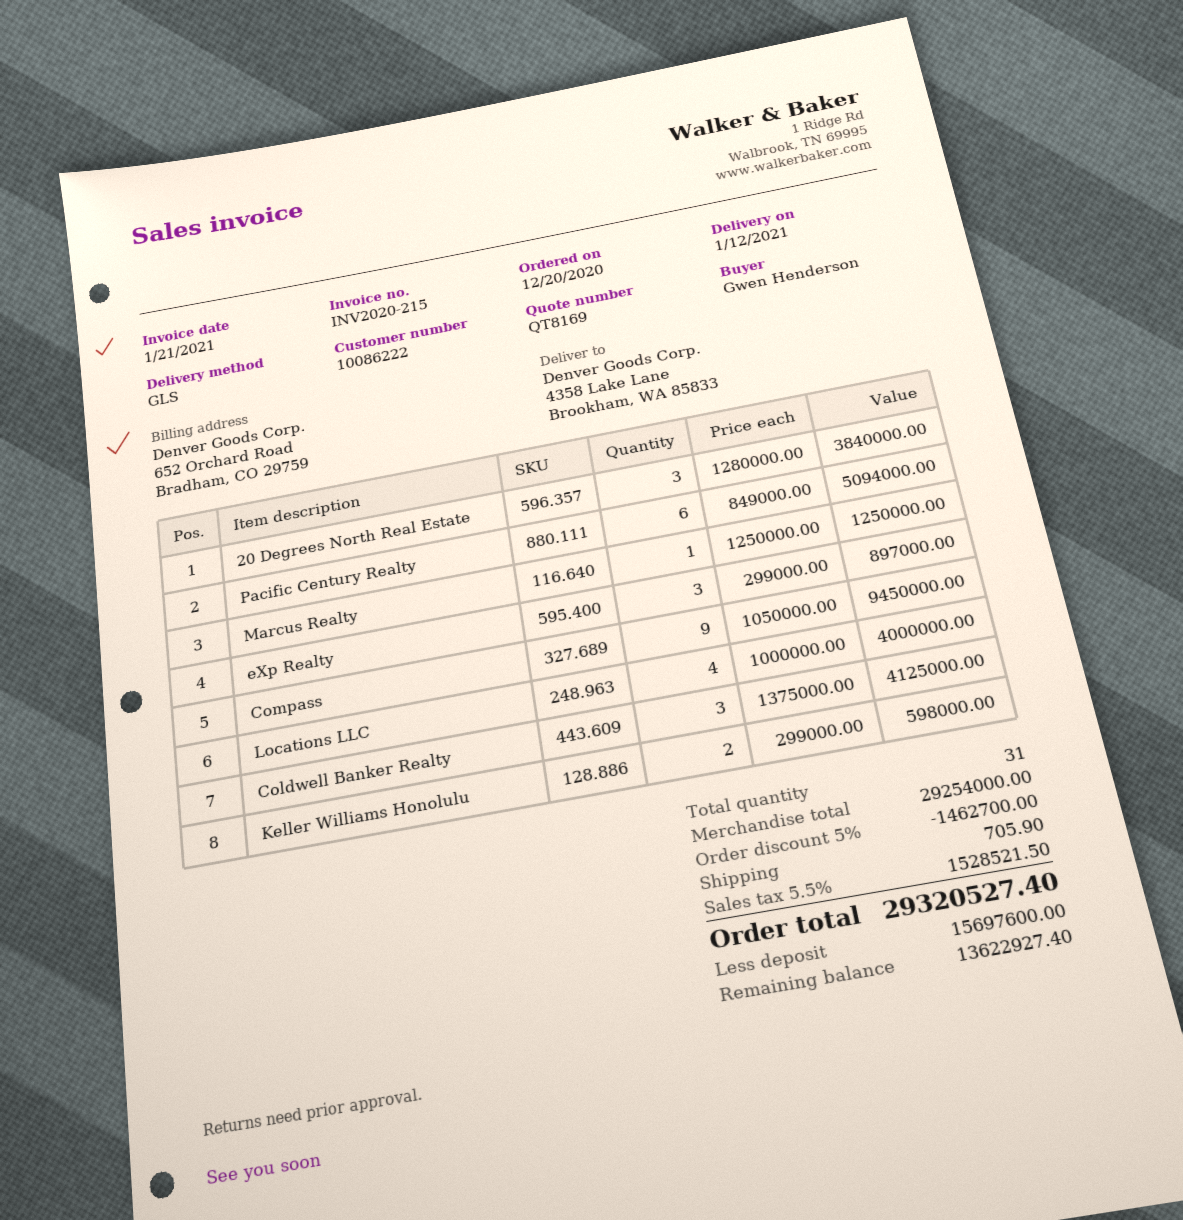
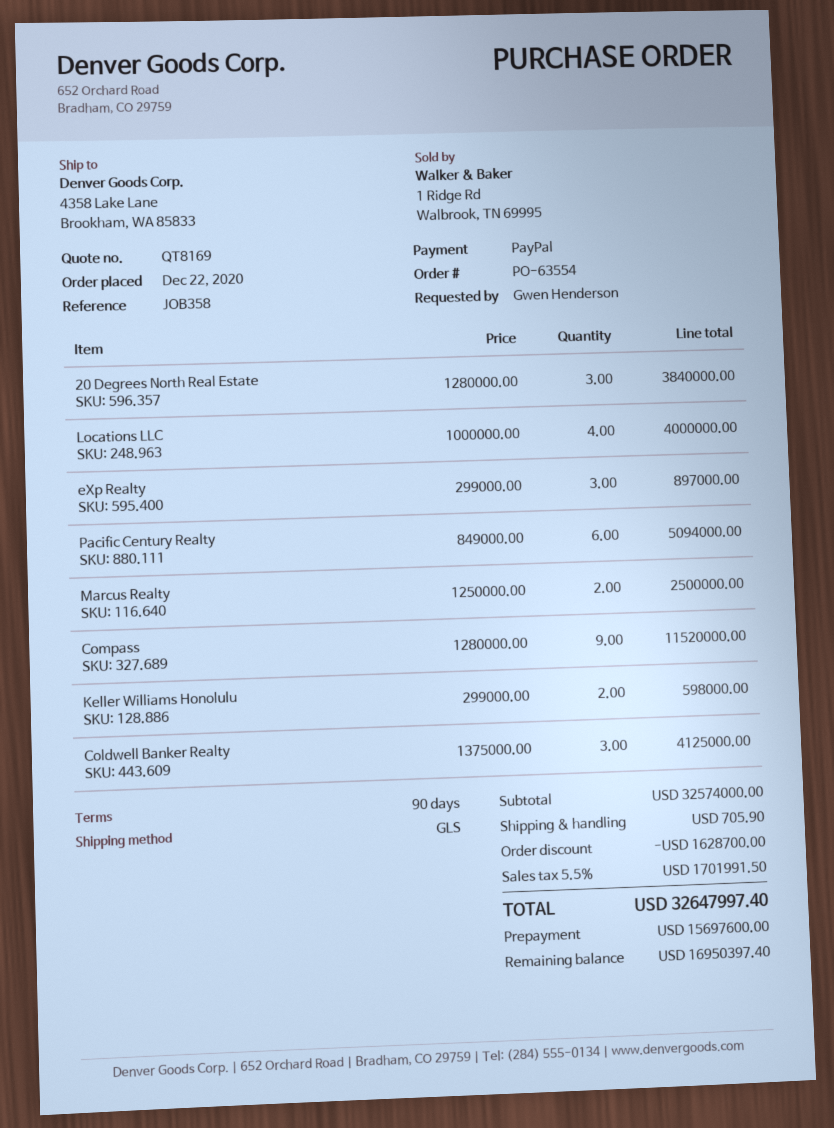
order date: 2020-12-20 -> 2020-12-22
Marcus Realty: 1 x 1250000.00 = 1250000.00 -> 2 x 1250000.00 = 2500000.00
Compass: 9 x 1050000.00 = 9450000.00 -> 9 x 1280000.00 = 11520000.00
subtotal: 29254000.00 -> 32574000.00
discount: 1462700.00 -> 1628700.00
tax: 5.5% = 1528521.50 -> 5.5% = 1701991.50
total: 29320527.40 -> 32647997.40
balance: 13622927.40 -> 16950397.40

